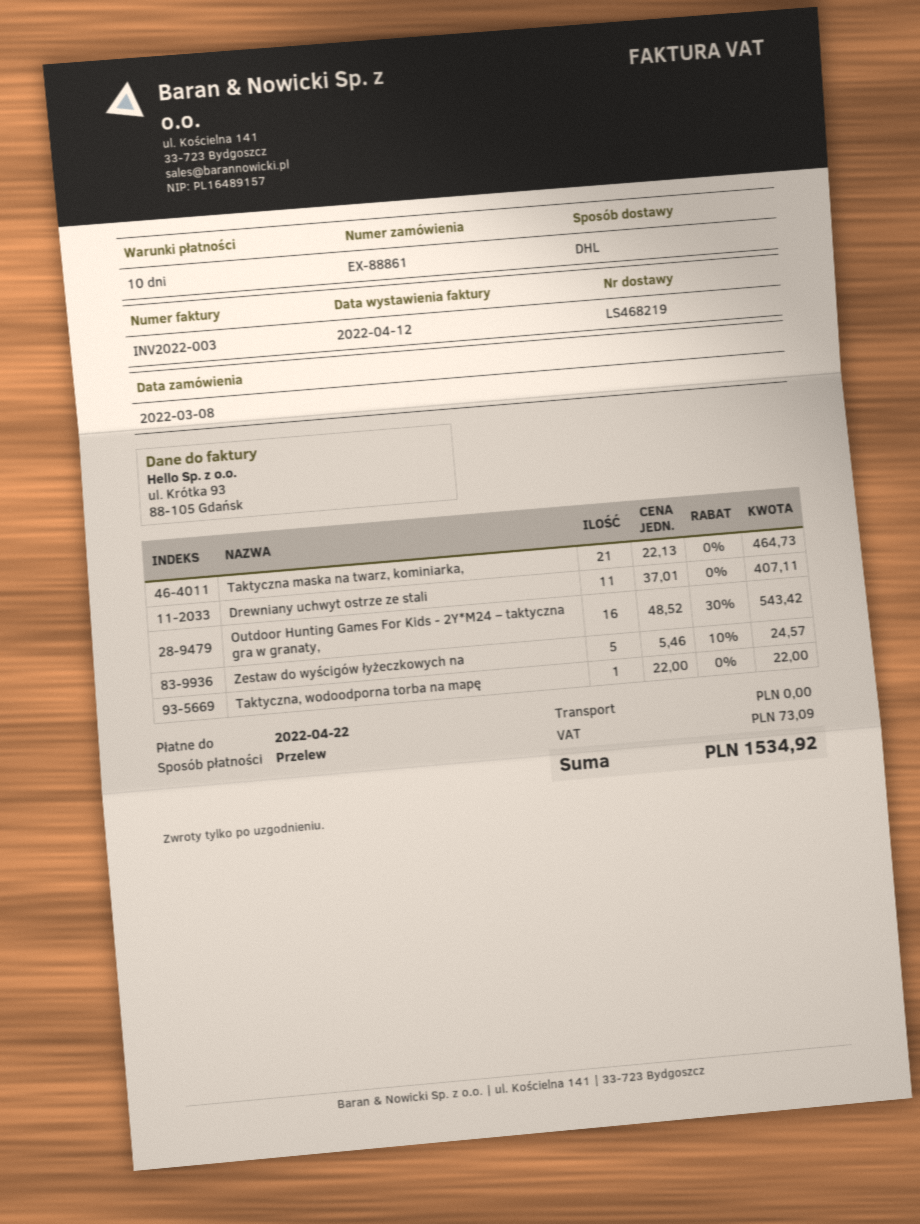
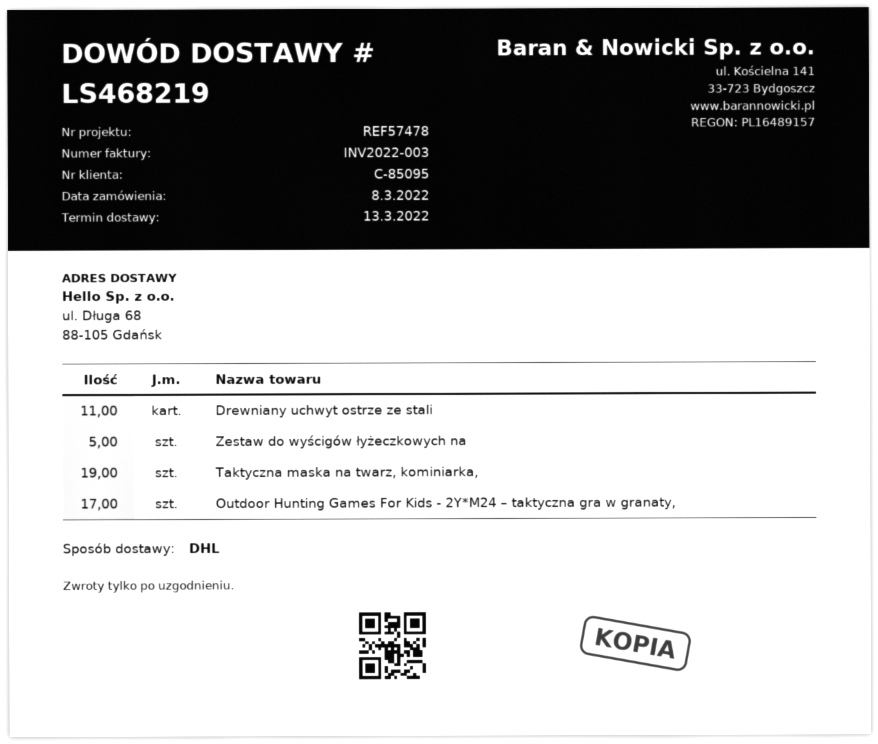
Taktyczna maska na twarz, kominiarka,: 21 -> 19
Outdoor Hunting Games For Kids - 2Y*M24 – taktyczna gra w granaty,: 16 -> 17
Taktyczna, wodoodporna torba na mapę: 1 -> none

